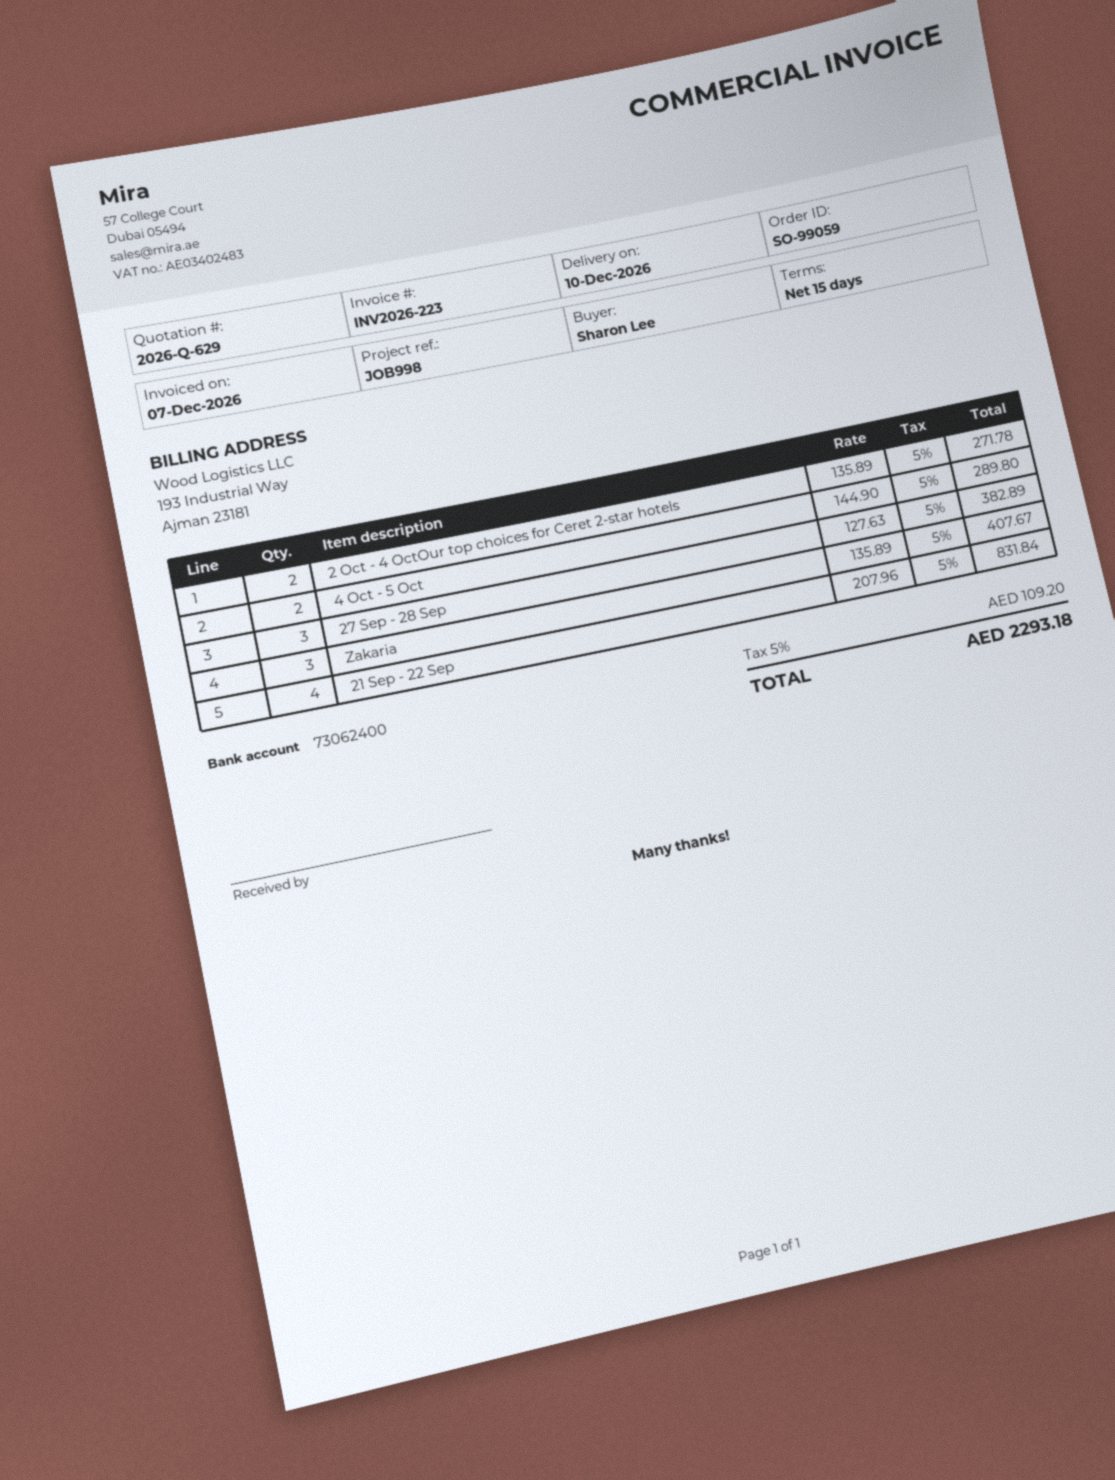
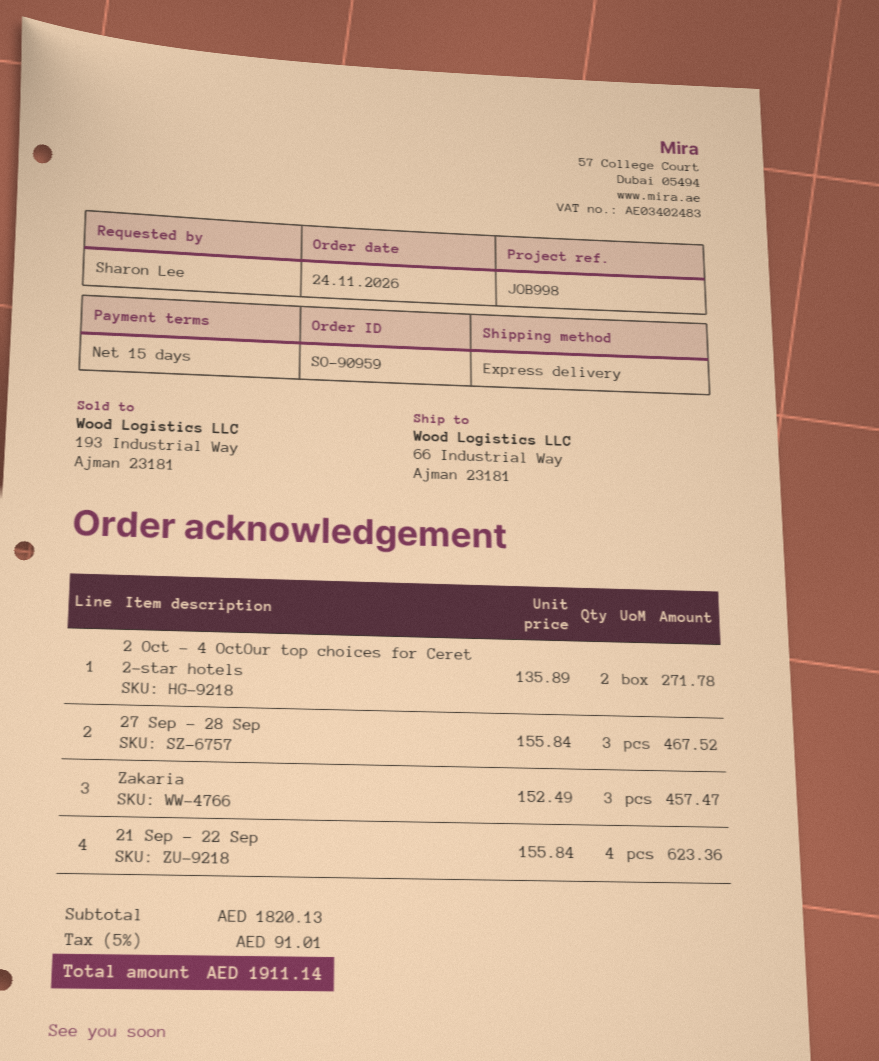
order number: SO-99059 -> SO-90959
4 Oct - 5 Oct: 2 x 144.90 = 289.80 -> none
27 Sep - 28 Sep: 3 x 127.63 = 382.89 -> 3 x 155.84 = 467.52
Zakaria: 3 x 135.89 = 407.67 -> 3 x 152.49 = 457.47
21 Sep - 22 Sep: 4 x 207.96 = 831.84 -> 4 x 155.84 = 623.36
tax: 5% = 109.20 -> 5% = 91.01
total: 2293.18 -> 1911.14

